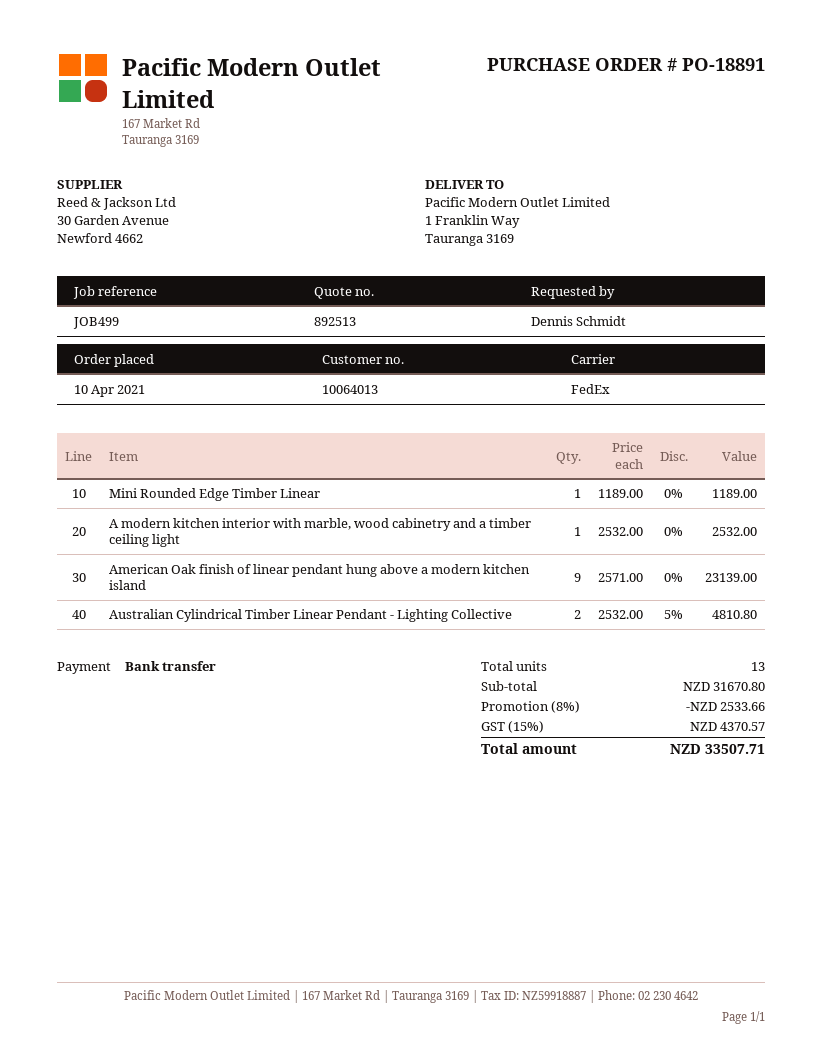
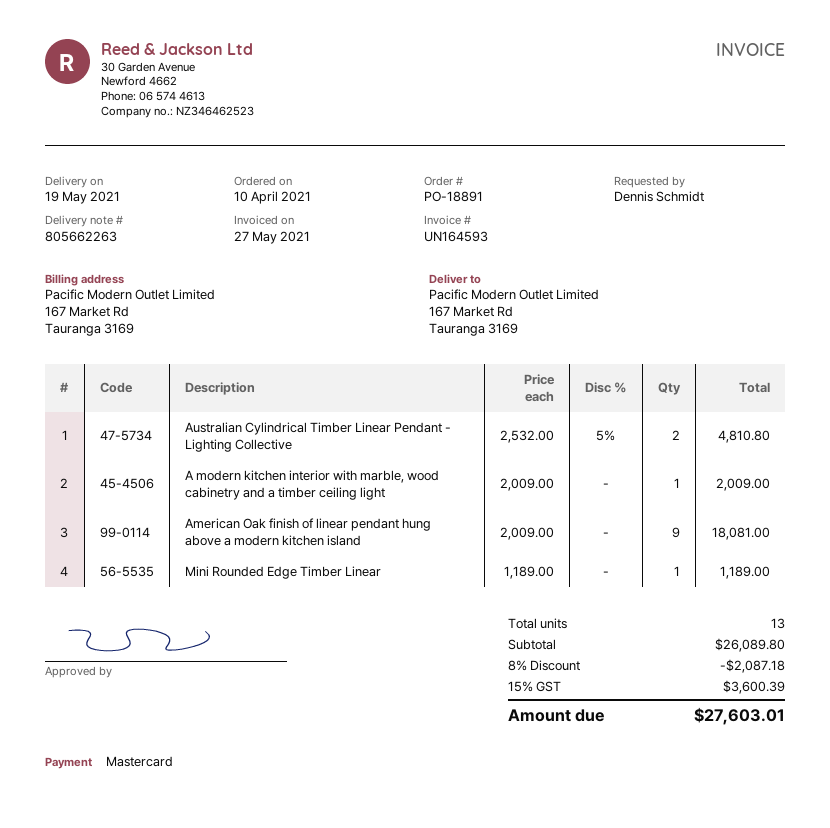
payment method: bank transfer -> Mastercard
ship to: 1 Franklin Way, Tauranga 3169 -> 167 Market Rd, Tauranga 3169
A modern kitchen interior with marble, wood cabinetry and a timber ceiling light: 1 x 2532.00 = 2532.00 -> 1 x 2009.00 = 2009.00
American Oak finish of linear pendant hung above a modern kitchen island: 9 x 2571.00 = 23139.00 -> 9 x 2009.00 = 18081.00
subtotal: 31670.80 -> 26089.80
discount: 8% = 2533.66 -> 8% = 2087.18
tax: 15% = 4370.57 -> 15% = 3600.39
total: 33507.71 -> 27603.01

